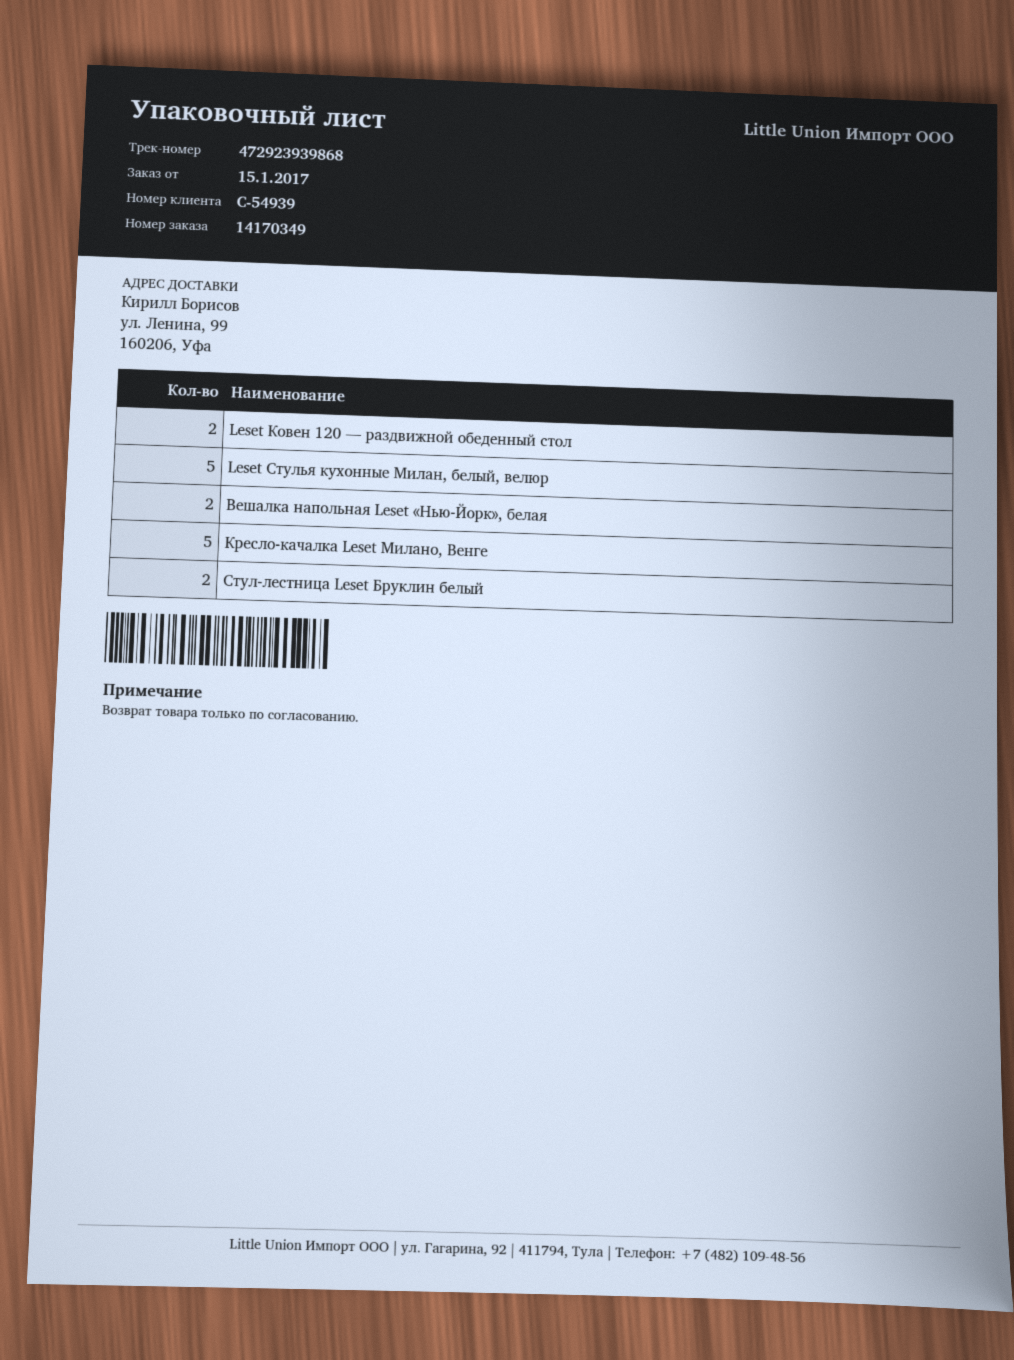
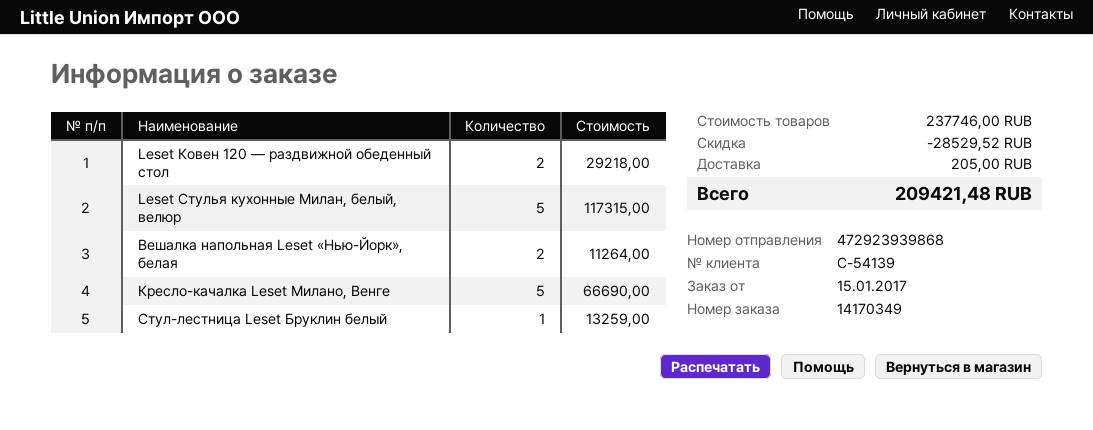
customer number: C-54939 -> C-54139
Стул-лестница Leset Бруклин белый: 2 -> 1

